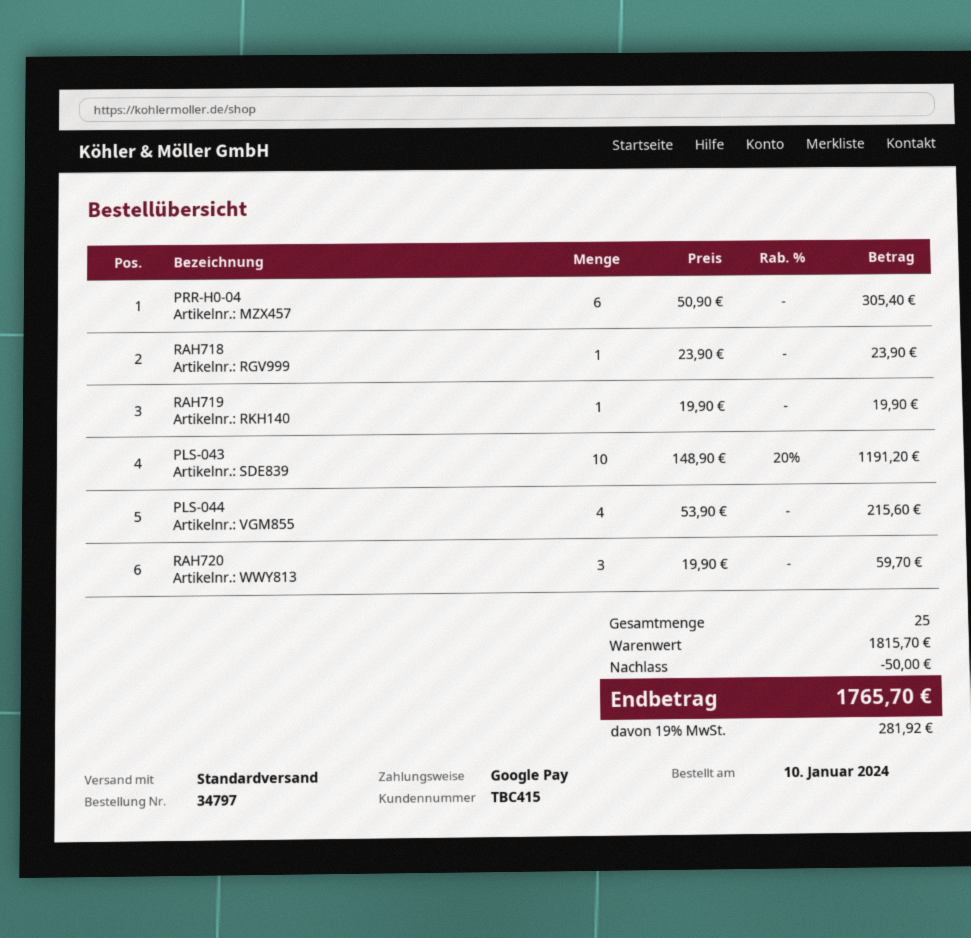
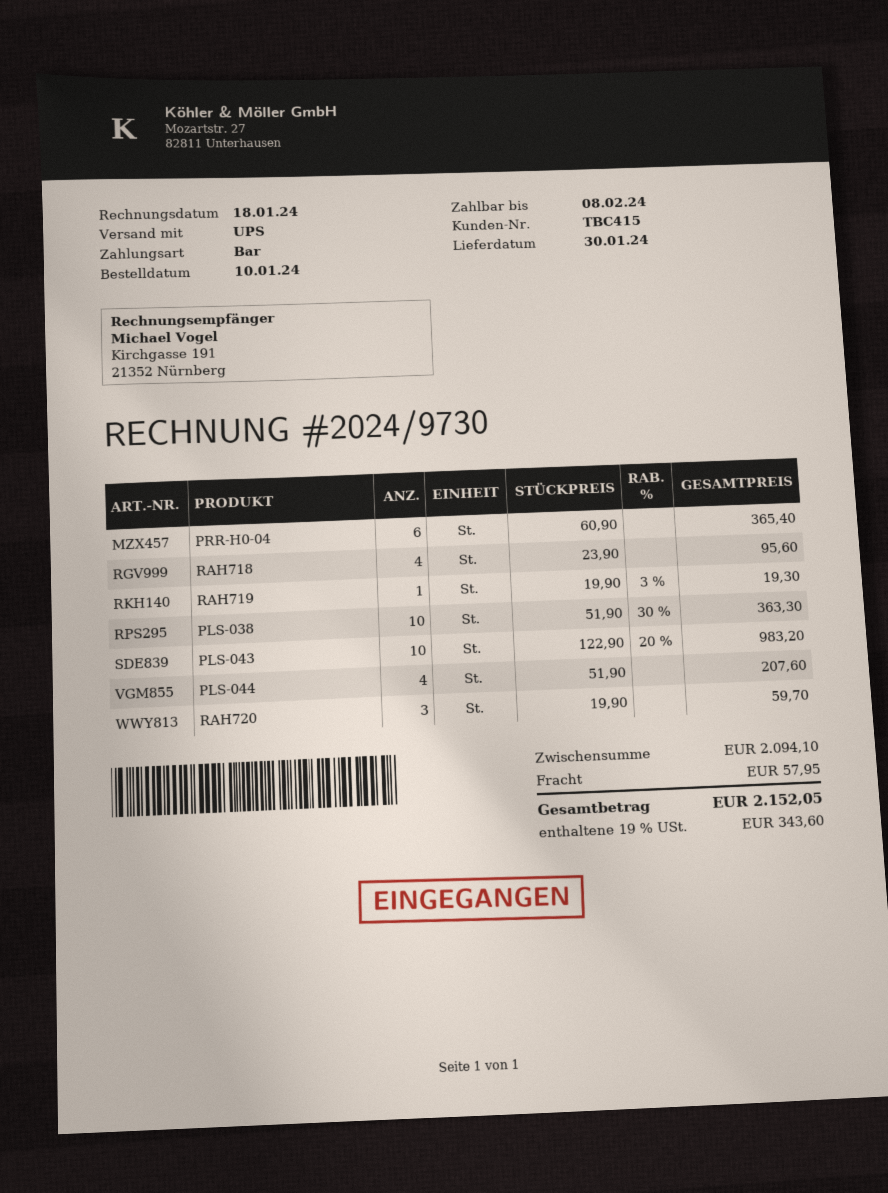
payment method: Google Pay -> cash
shipping method: standard -> UPS
PRR-H0-04: 6 x 50.90 = 305.40 -> 6 x 60.90 = 365.40
RAH718: 1 x 23.90 = 23.90 -> 4 x 23.90 = 95.60
RAH719: 1 x 19.90 = 19.90 -> 1 x 19.90 - 3% = 19.30
PLS-043: 10 x 148.90 - 20% = 1191.20 -> 10 x 122.90 - 20% = 983.20
PLS-044: 4 x 53.90 = 215.60 -> 4 x 51.90 = 207.60
PLS-038: none -> 10 x 51.90 - 30% = 363.30
subtotal: 1815.70 -> 2094.10
discount: 50.00 -> none
shipping: none -> 57.95
tax: 19% = 281.92 -> 19% = 343.60
total: 1765.70 -> 2152.05

